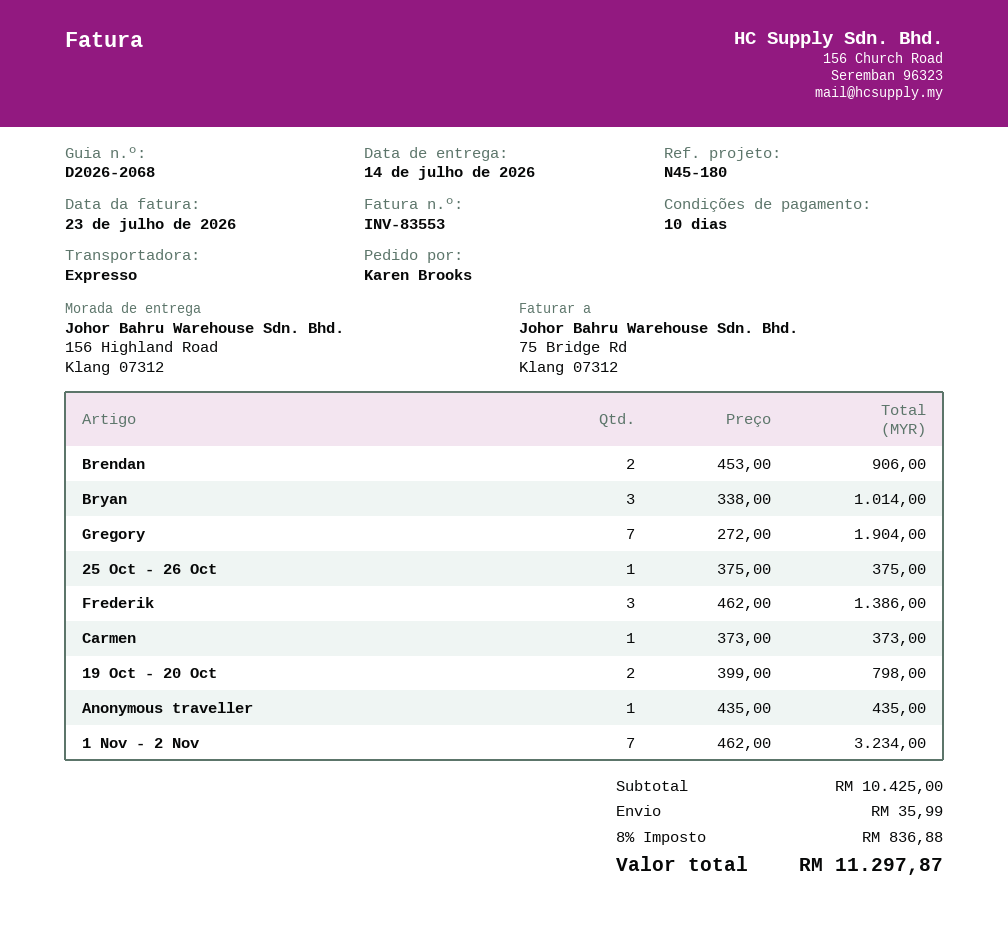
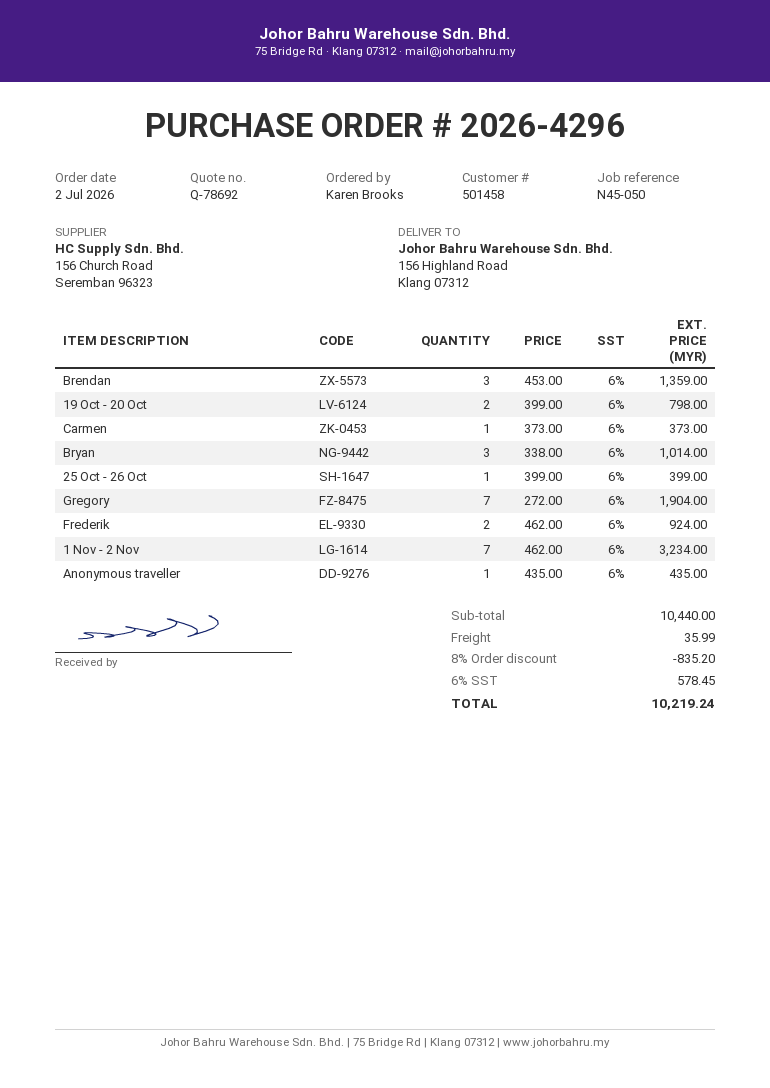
reference: N45-180 -> N45-050
Brendan: 2 x 453.00 = 906.00 -> 3 x 453.00 = 1359.00
25 Oct - 26 Oct: 1 x 375.00 = 375.00 -> 1 x 399.00 = 399.00
Frederik: 3 x 462.00 = 1386.00 -> 2 x 462.00 = 924.00
subtotal: 10425.00 -> 10440.00
discount: none -> 8% = 835.20
tax: 8% = 836.88 -> 6% = 578.45
total: 11297.87 -> 10219.24

